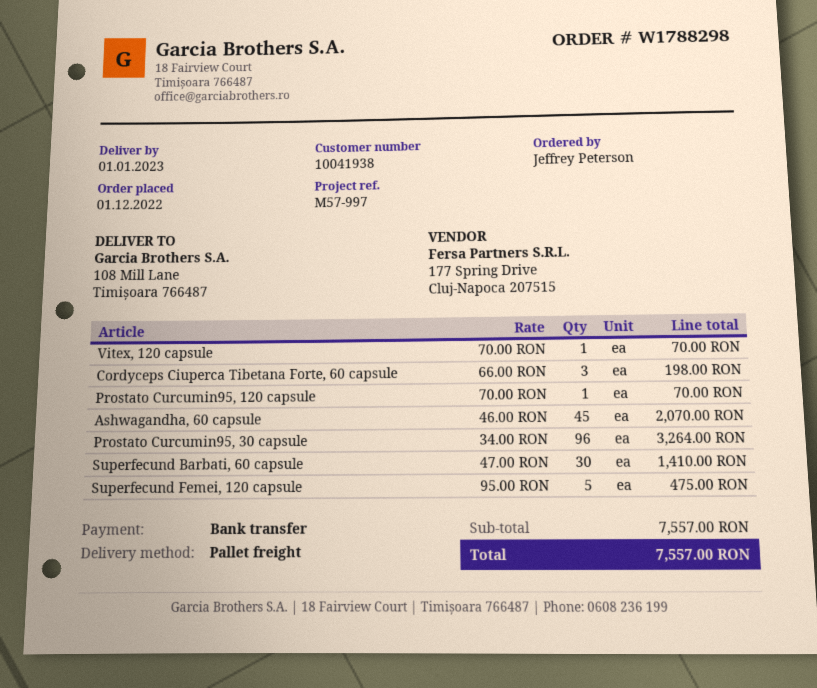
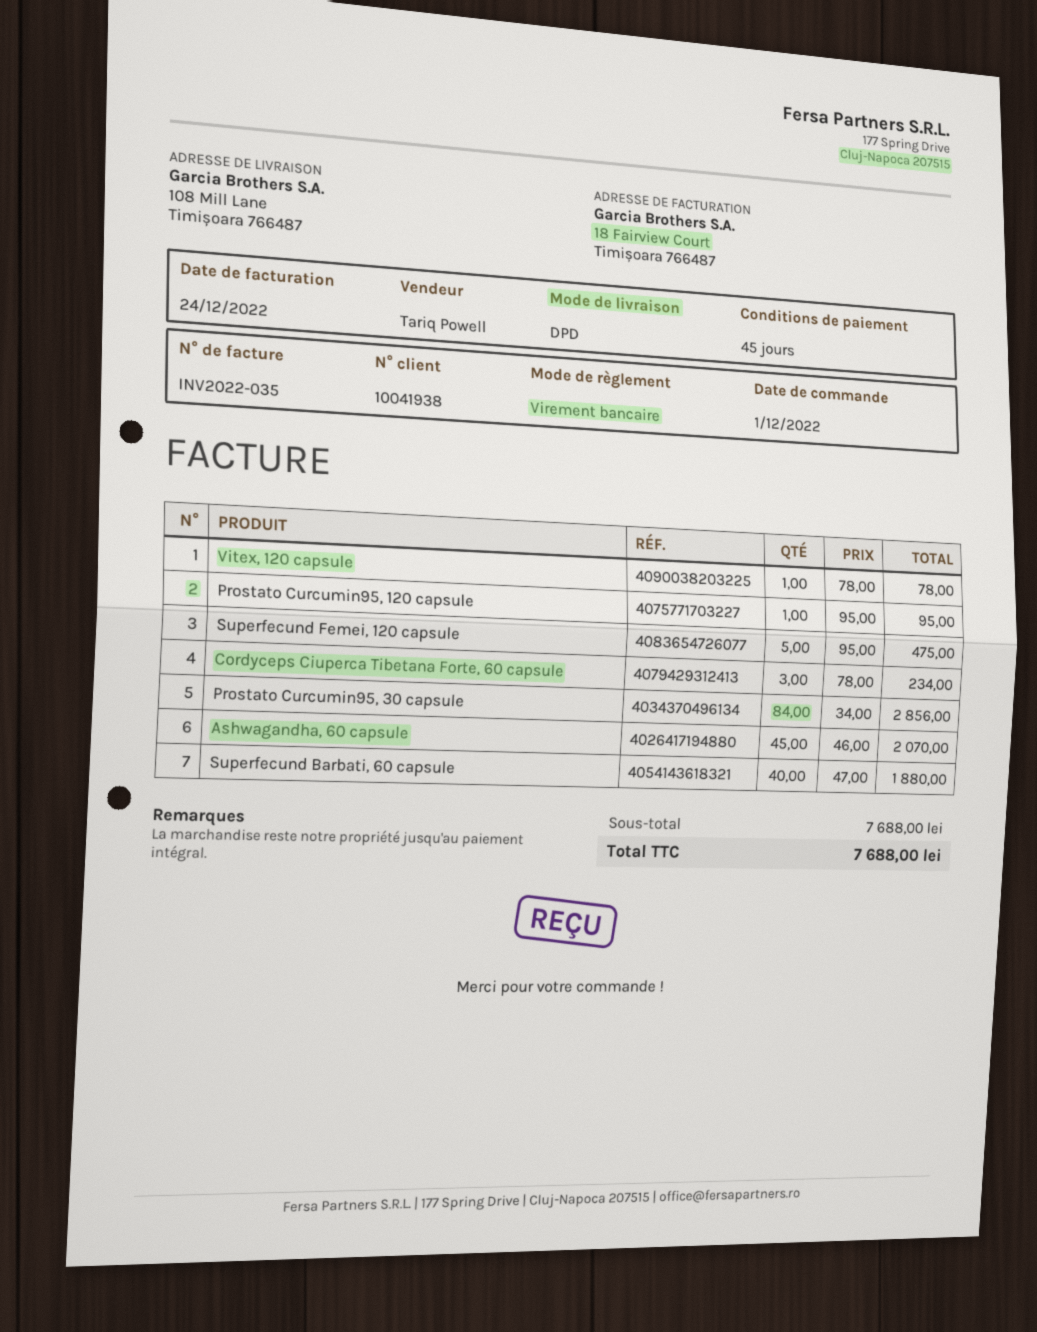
shipping method: pallet freight -> DPD
Vitex, 120 capsule: 1 x 70.00 = 70.00 -> 1 x 78.00 = 78.00
Cordyceps Ciuperca Tibetana Forte, 60 capsule: 3 x 66.00 = 198.00 -> 3 x 78.00 = 234.00
Prostato Curcumin95, 120 capsule: 1 x 70.00 = 70.00 -> 1 x 95.00 = 95.00
Prostato Curcumin95, 30 capsule: 96 x 34.00 = 3264.00 -> 84 x 34.00 = 2856.00
Superfecund Barbati, 60 capsule: 30 x 47.00 = 1410.00 -> 40 x 47.00 = 1880.00
subtotal: 7557.00 -> 7688.00
total: 7557.00 -> 7688.00

